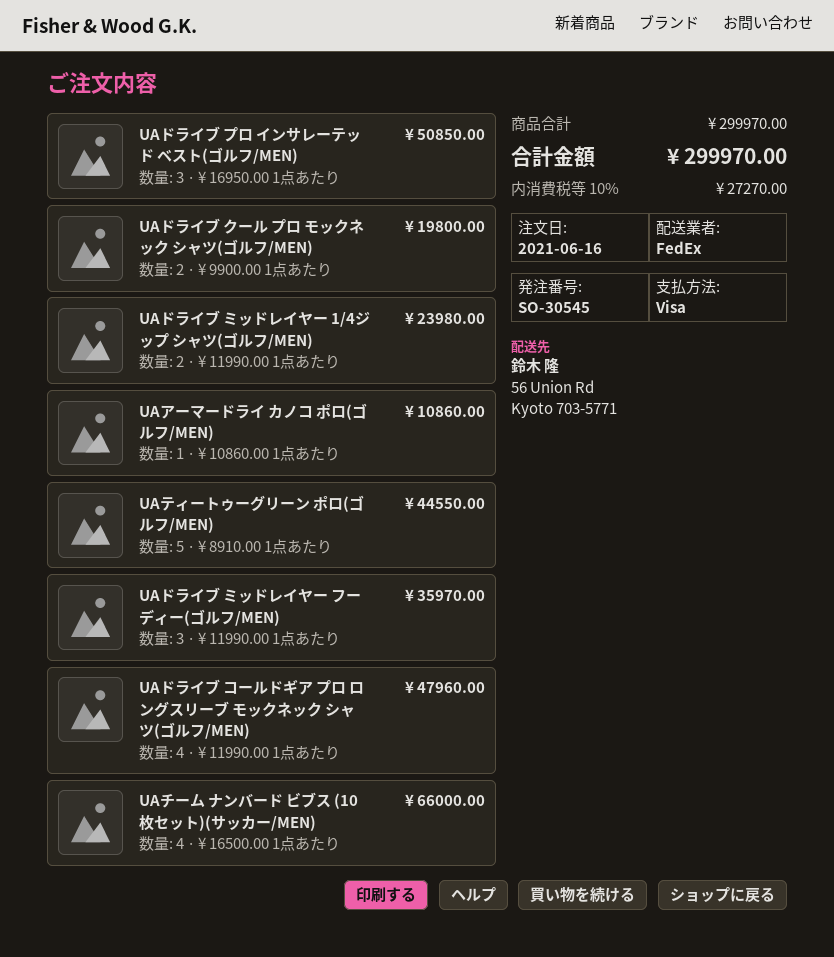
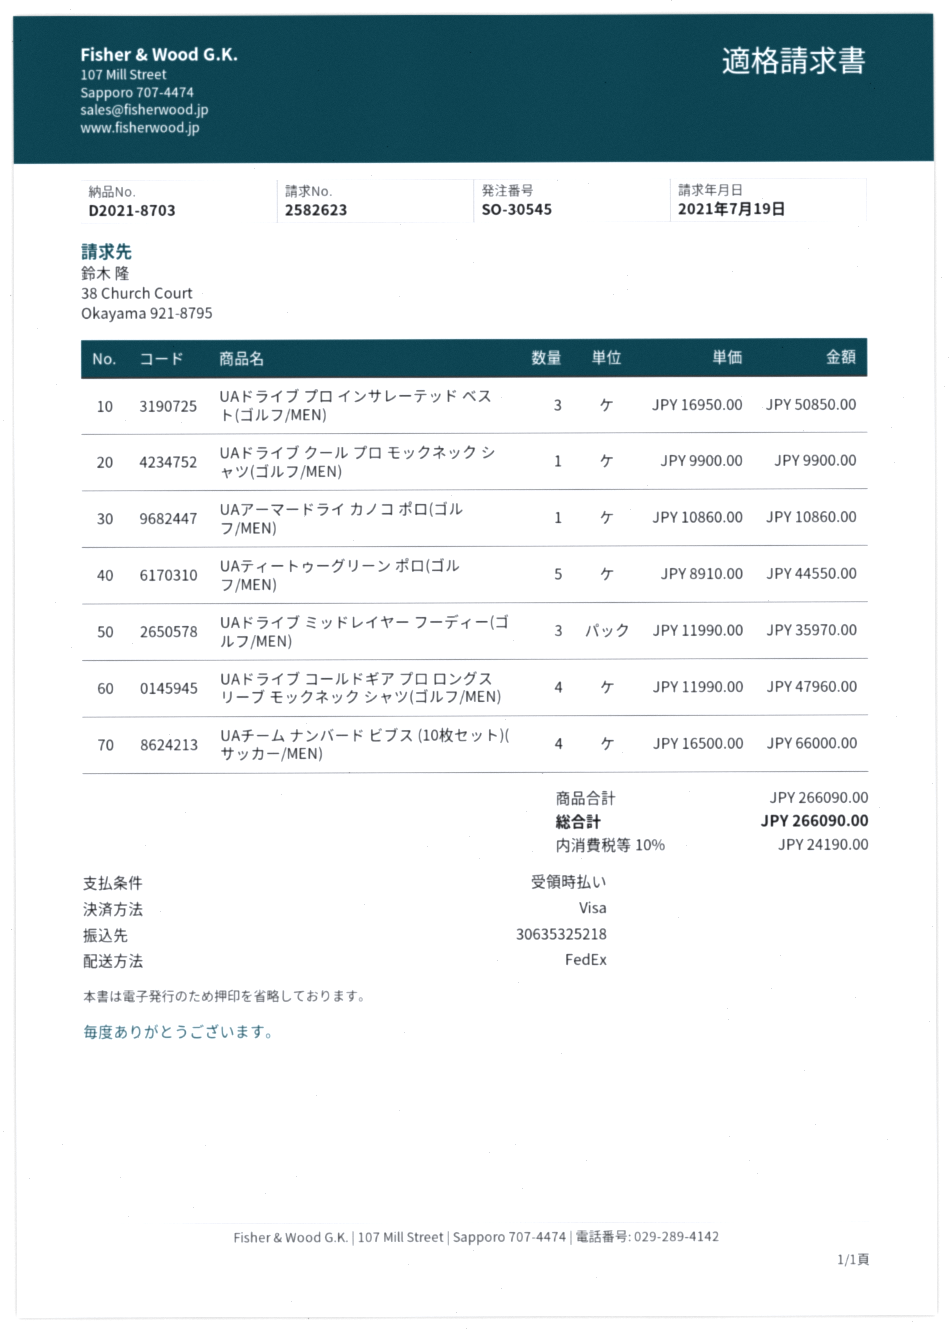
UAドライブ クール プロ モックネック シャツ(ゴルフ/MEN): 2 x 9900.00 = 19800.00 -> 1 x 9900.00 = 9900.00
UAドライブ ミッドレイヤー 1/4ジップ シャツ(ゴルフ/MEN): 2 x 11990.00 = 23980.00 -> none
subtotal: 299970.00 -> 266090.00
tax: 10% = 27270.00 -> 10% = 24190.00
total: 299970.00 -> 266090.00

